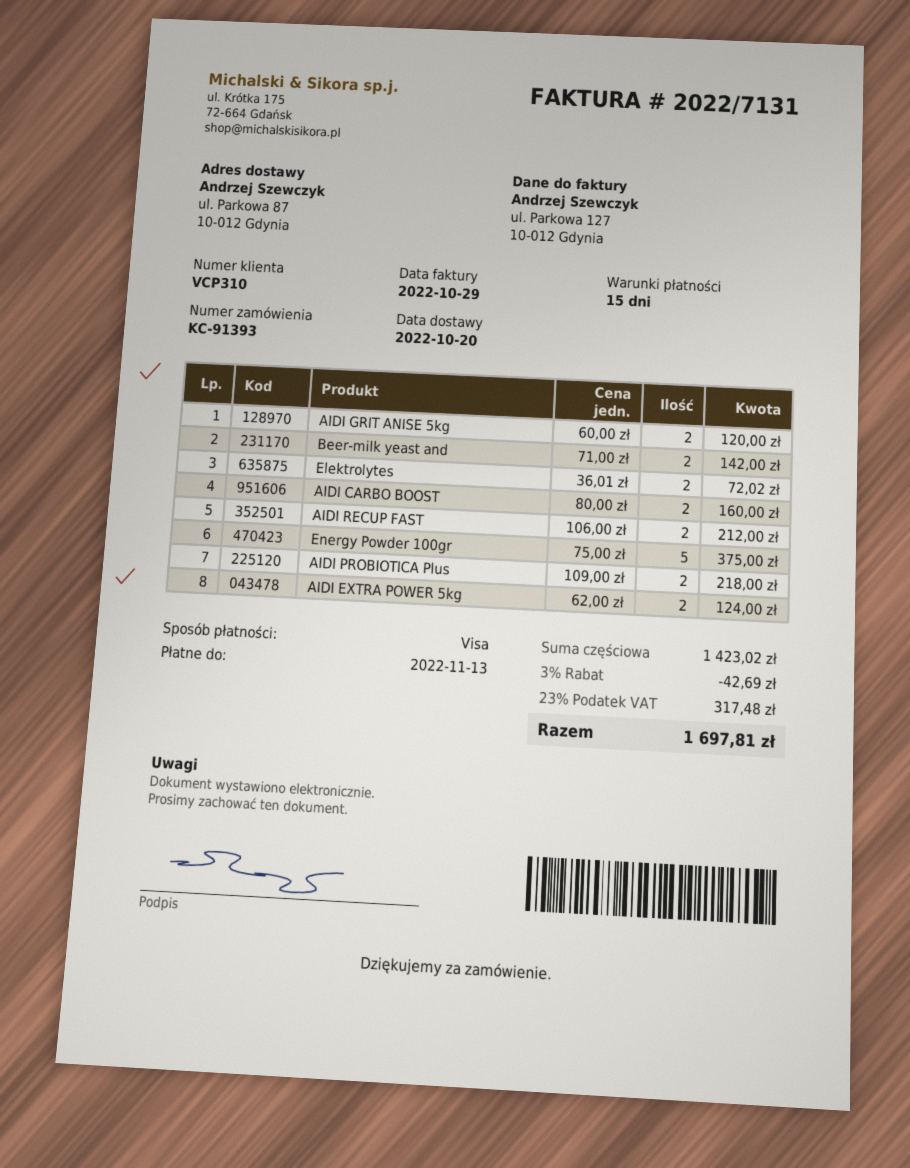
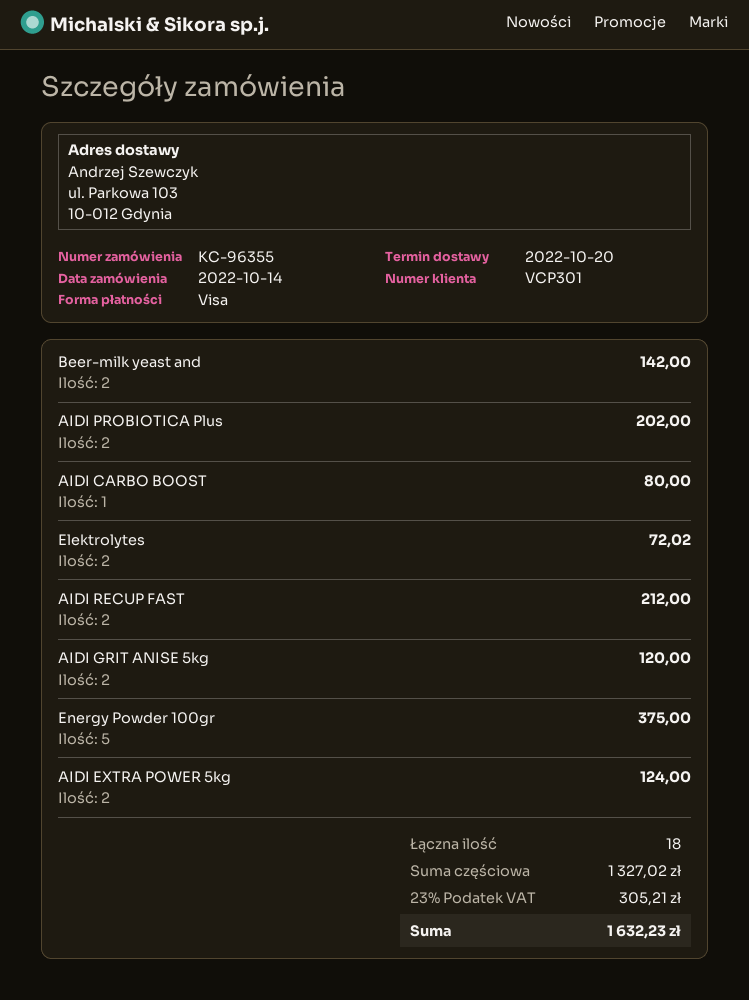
order number: KC-91393 -> KC-96355
customer number: VCP310 -> VCP301
ship to: ul. Parkowa 87, 10-012 Gdynia -> ul. Parkowa 103, 10-012 Gdynia
AIDI CARBO BOOST: 2 for 160.00 -> 1 for 80.00
AIDI PROBIOTICA Plus: 2 for 218.00 -> 2 for 202.00
subtotal: 1423.02 -> 1327.02
discount: 3% = 42.69 -> none
tax: 23% = 317.48 -> 23% = 305.21
total: 1697.81 -> 1632.23

